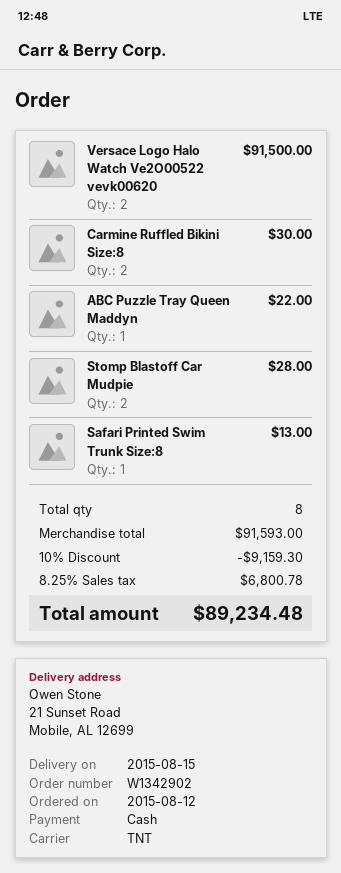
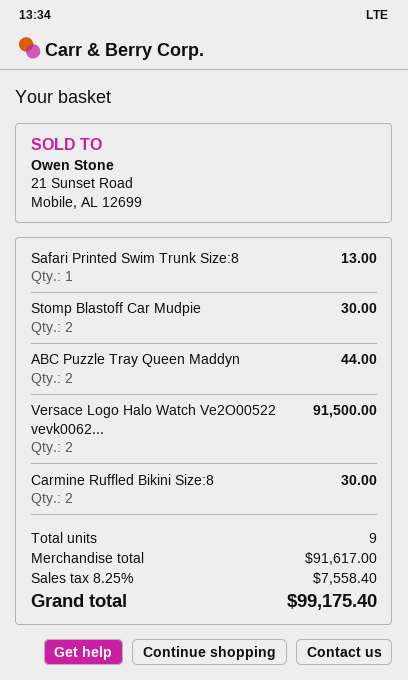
ABC Puzzle Tray Queen Maddyn: 1 for 22.00 -> 2 for 44.00
Stomp Blastoff Car Mudpie: 2 for 28.00 -> 2 for 30.00
total quantity: 8 -> 9
subtotal: 91593.00 -> 91617.00
discount: 10% = 9159.30 -> none
tax: 8.25% = 6800.78 -> 8.25% = 7558.40
total: 89234.48 -> 99175.40

